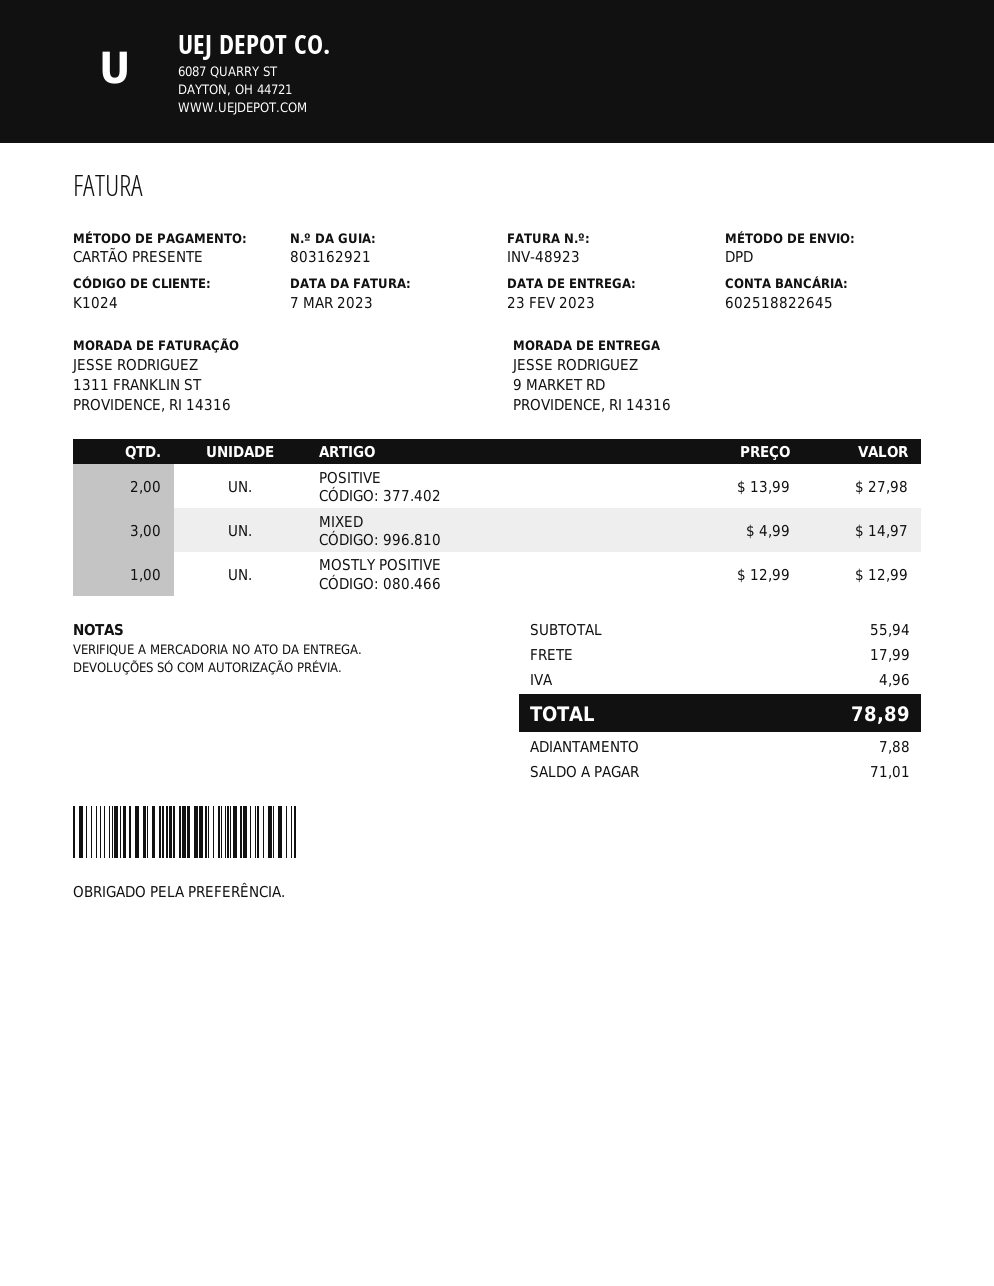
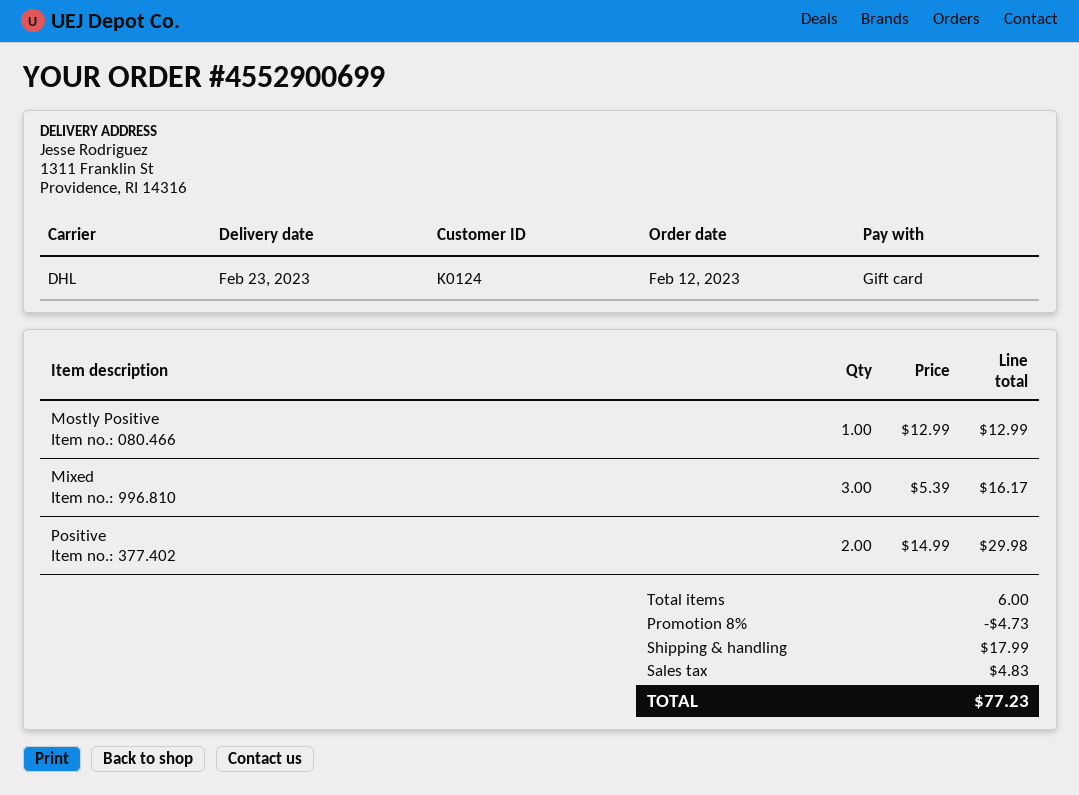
customer number: K1024 -> K0124
shipping method: DPD -> DHL
ship to: 9 MARKET RD, PROVIDENCE, RI 14316 -> 1311 Franklin St, Providence, RI 14316
POSITIVE: 2 x 13.99 = 27.98 -> 2 x 14.99 = 29.98
MIXED: 3 x 4.99 = 14.97 -> 3 x 5.39 = 16.17
discount: none -> 8% = 4.73
tax: 4.96 -> 4.83
total: 78.89 -> 77.23

